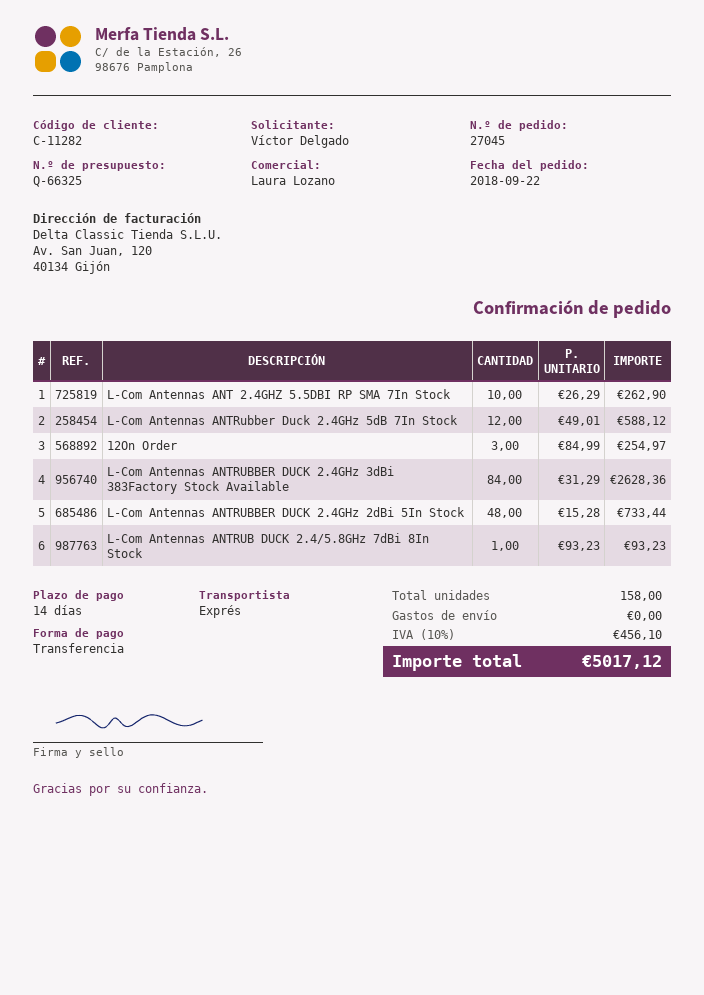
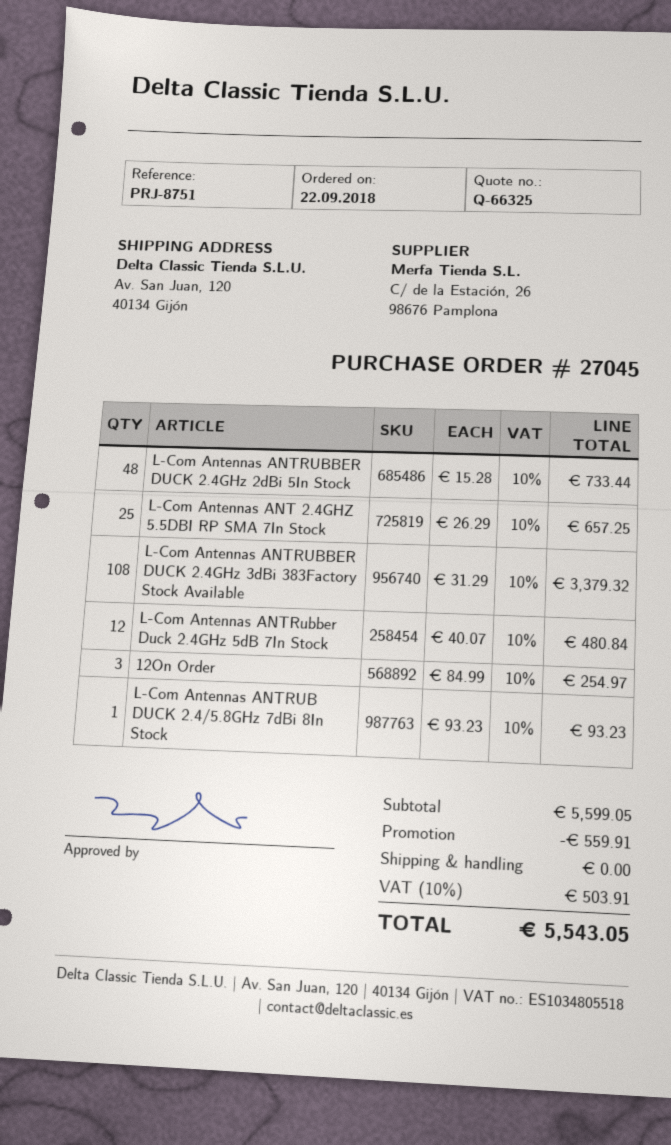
L-Com Antennas ANT 2.4GHZ 5.5DBI RP SMA 7In Stock: 10 x 26.29 = 262.90 -> 25 x 26.29 = 657.25
L-Com Antennas ANTRubber Duck 2.4GHz 5dB 7In Stock: 12 x 49.01 = 588.12 -> 12 x 40.07 = 480.84
L-Com Antennas ANTRUBBER DUCK 2.4GHz 3dBi 383Factory Stock Available: 84 x 31.29 = 2628.36 -> 108 x 31.29 = 3379.32
discount: none -> 559.91
tax: 10% = 456.10 -> 10% = 503.91
total: 5017.12 -> 5543.05

